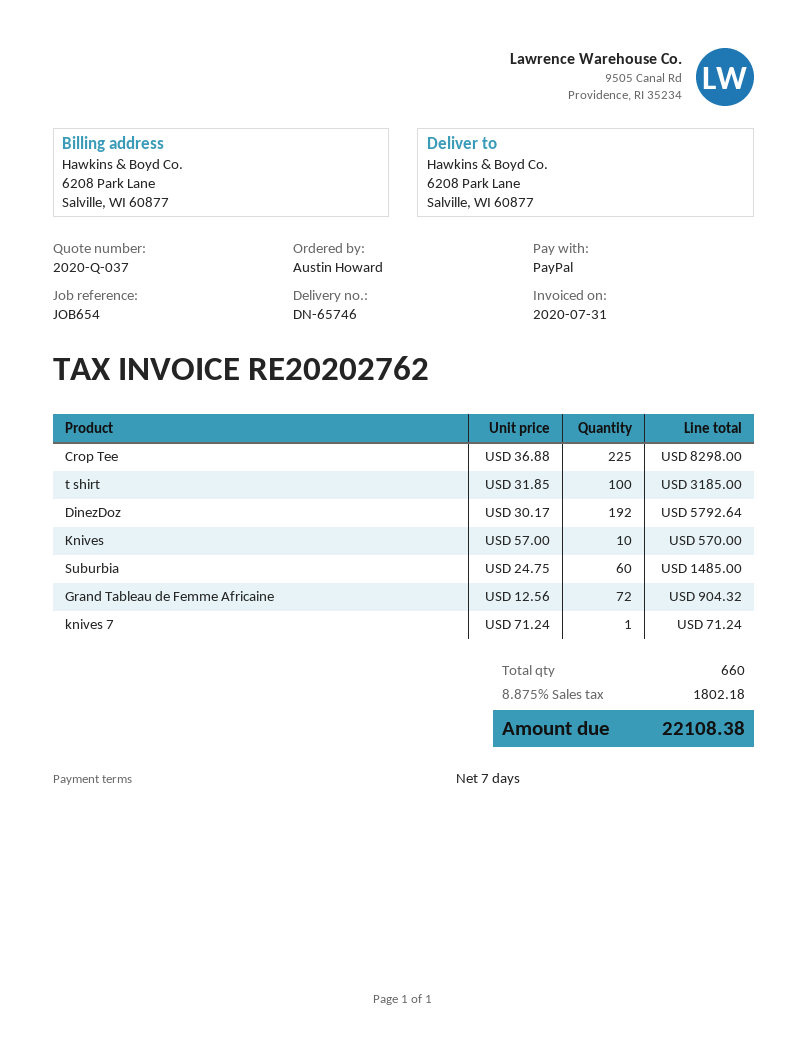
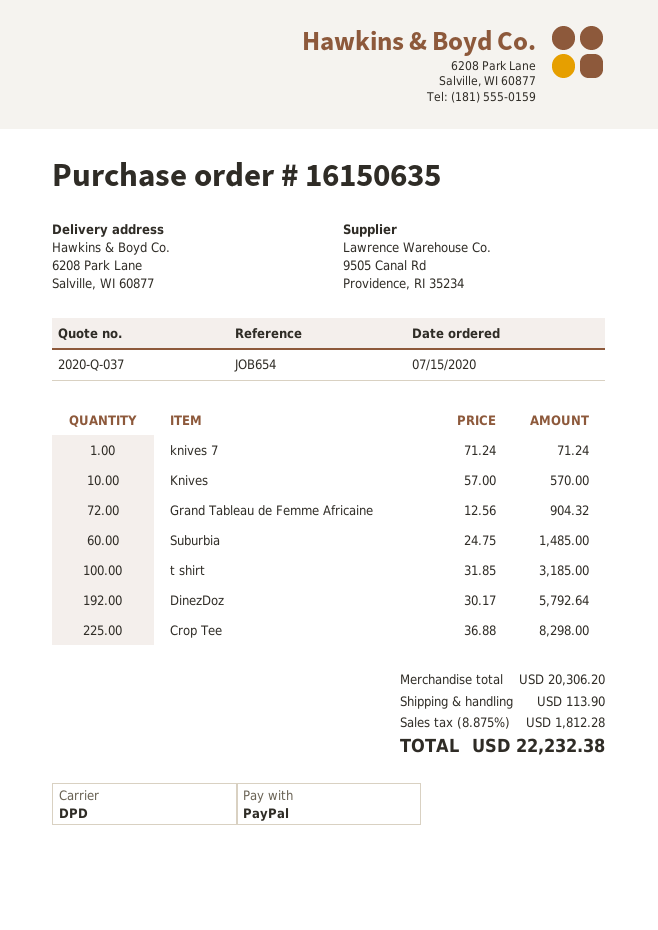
shipping: none -> 113.90
tax: 8.875% = 1802.18 -> 8.875% = 1812.28
total: 22108.38 -> 22232.38

